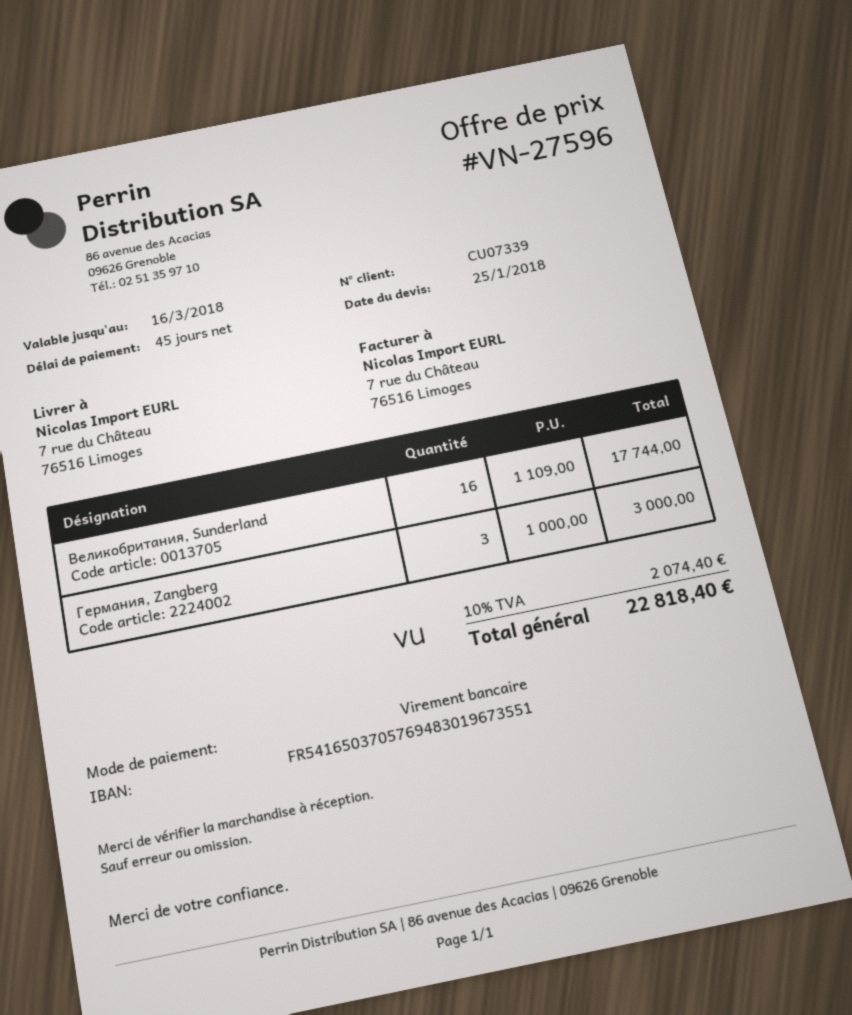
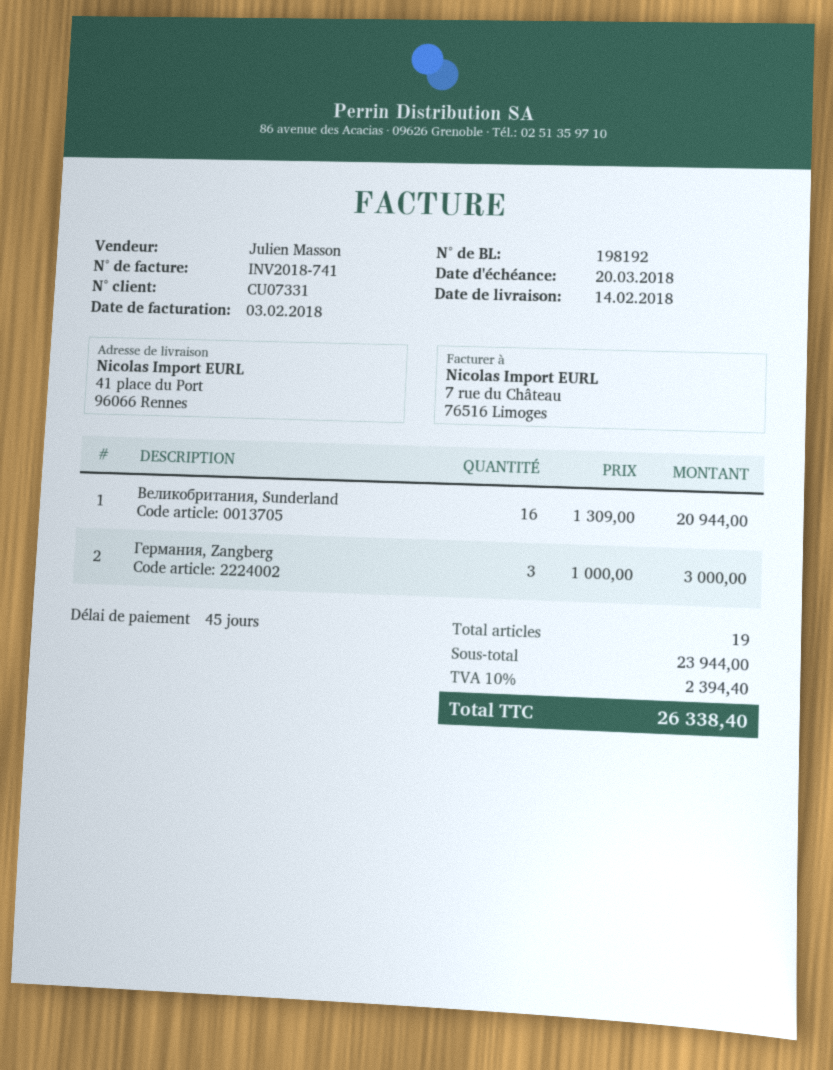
customer number: CU07339 -> CU07331
ship to: 7 rue du Château, 76516 Limoges -> 41 place du Port, 96066 Rennes
Великобритания, Sunderland: 16 x 1109.00 = 17744.00 -> 16 x 1309.00 = 20944.00
tax: 10% = 2074.40 -> 10% = 2394.40
total: 22818.40 -> 26338.40

